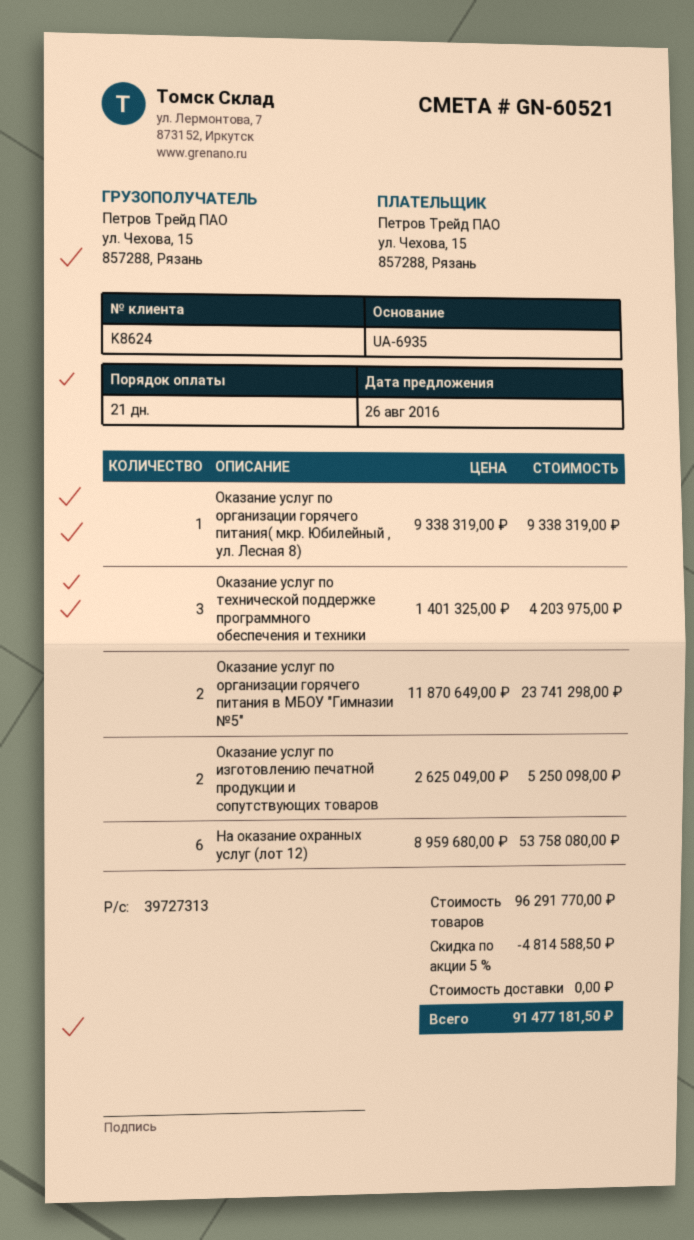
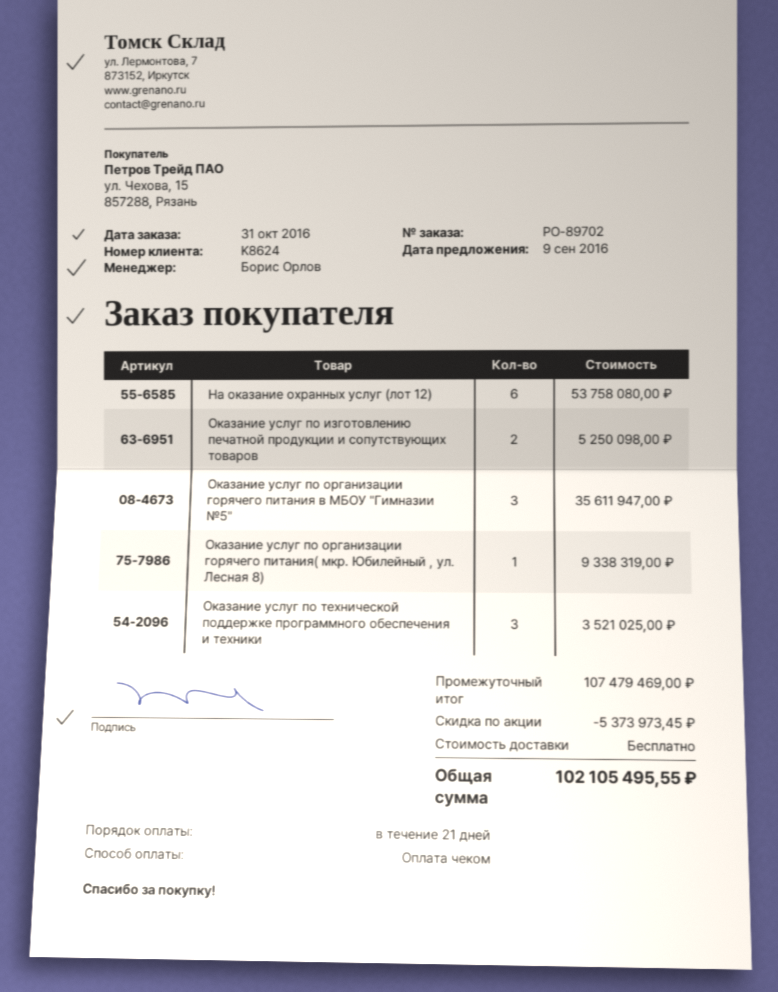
quote date: 2016-08-26 -> 2016-09-09
Оказание услуг по технической поддержке программного обеспечения и техники: 3 for 4203975.00 -> 3 for 3521025.00
Оказание услуг по организации горячего питания в МБОУ "Гимназии №5": 2 for 23741298.00 -> 3 for 35611947.00
subtotal: 96291770.00 -> 107479469.00
discount: 4814588.50 -> 5373973.45
total: 91477181.50 -> 102105495.55

